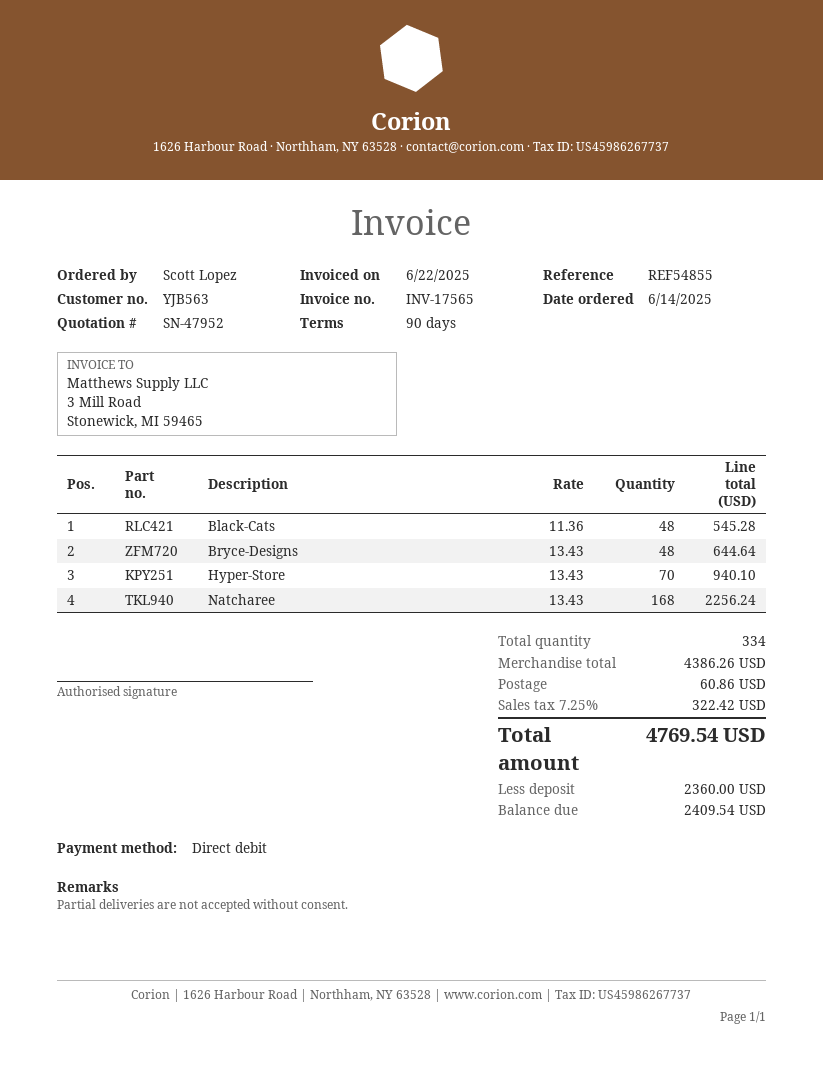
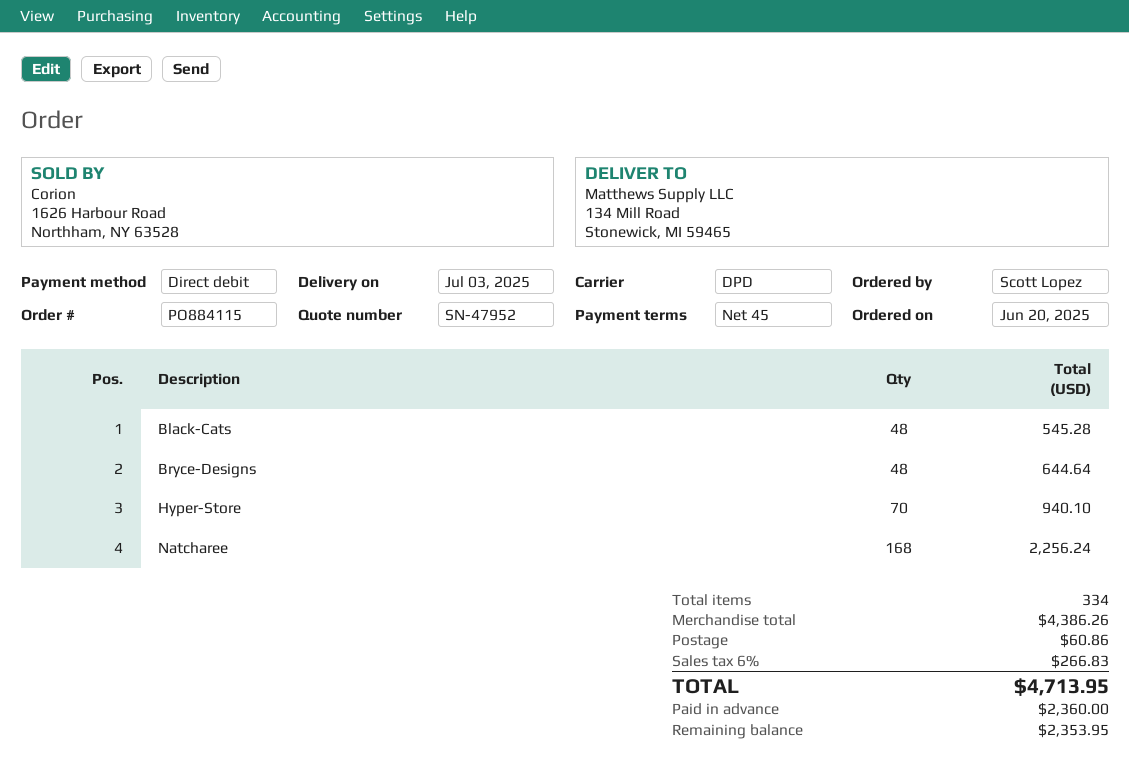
order date: 2025-06-14 -> 2025-06-20
payment terms: 90 days -> 45 days
tax: 7.25% = 322.42 -> 6% = 266.83
total: 4769.54 -> 4713.95
balance: 2409.54 -> 2353.95

